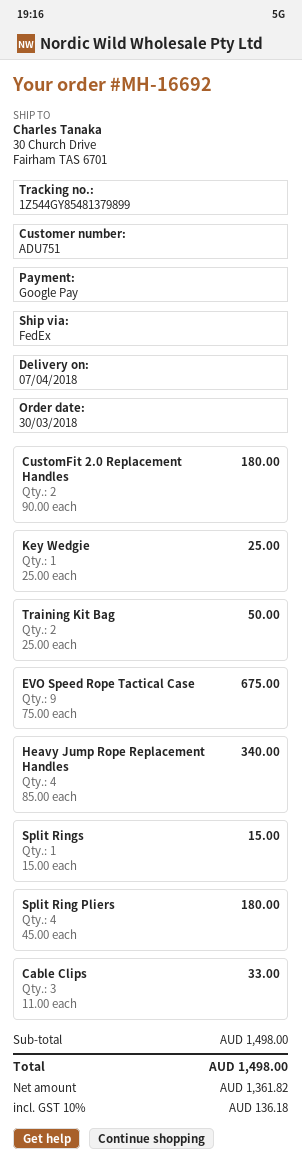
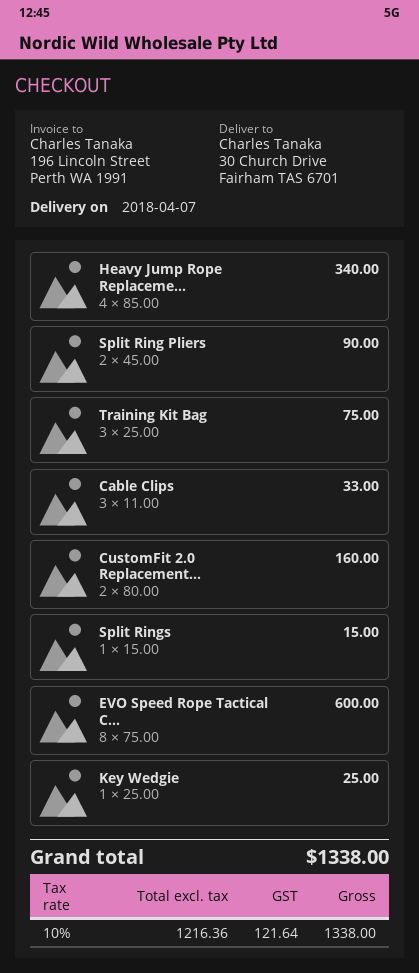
CustomFit 2.0 Replacement Handles: 2 x 90.00 = 180.00 -> 2 x 80.00 = 160.00
Training Kit Bag: 2 x 25.00 = 50.00 -> 3 x 25.00 = 75.00
EVO Speed Rope Tactical Case: 9 x 75.00 = 675.00 -> 8 x 75.00 = 600.00
Split Ring Pliers: 4 x 45.00 = 180.00 -> 2 x 45.00 = 90.00
net: 1361.82 -> 1216.36
tax: 10% = 136.18 -> 10% = 121.64
total: 1498.00 -> 1338.00

